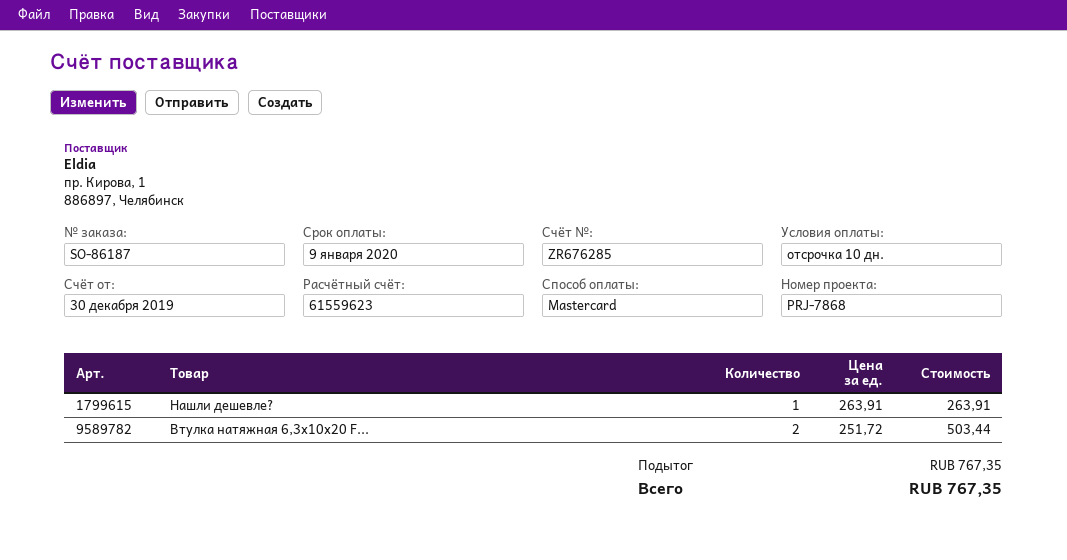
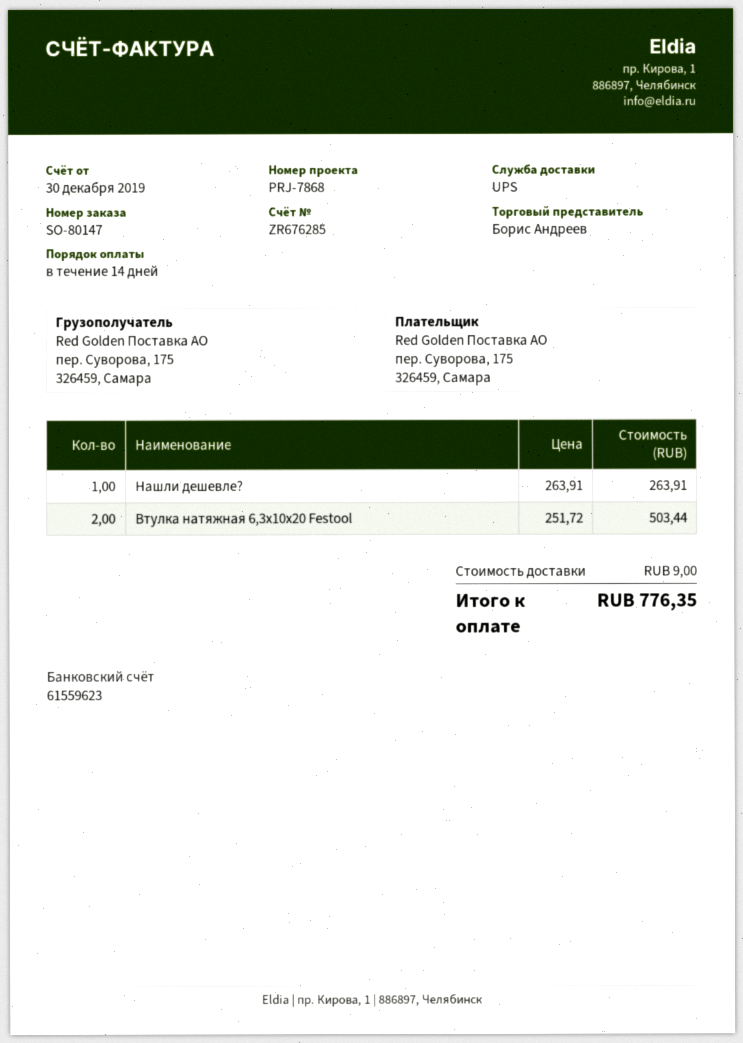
order number: SO-86187 -> SO-80147
payment terms: 10 days -> 14 days
shipping: none -> 9.00
total: 767.35 -> 776.35

